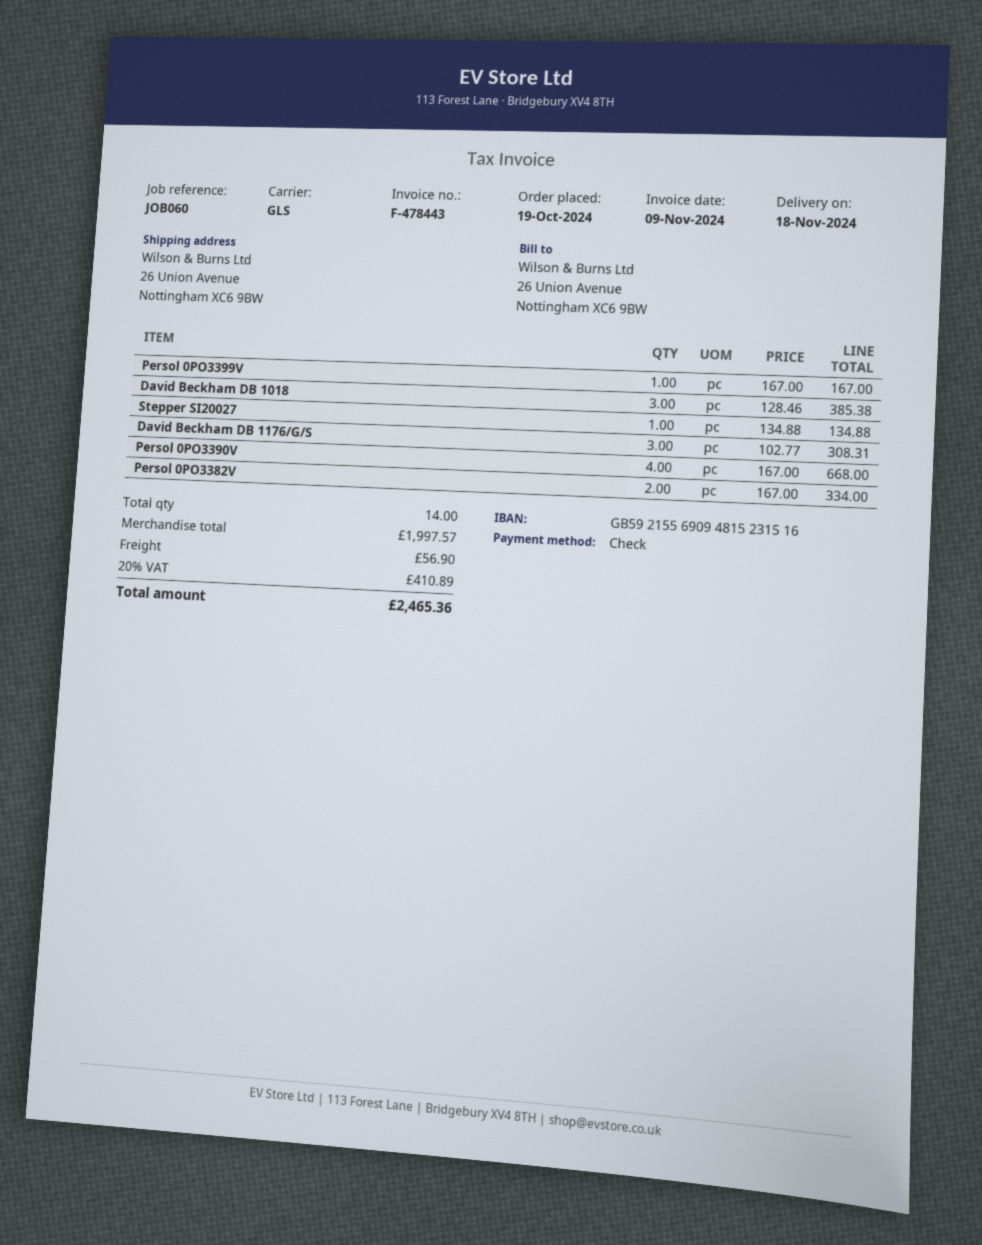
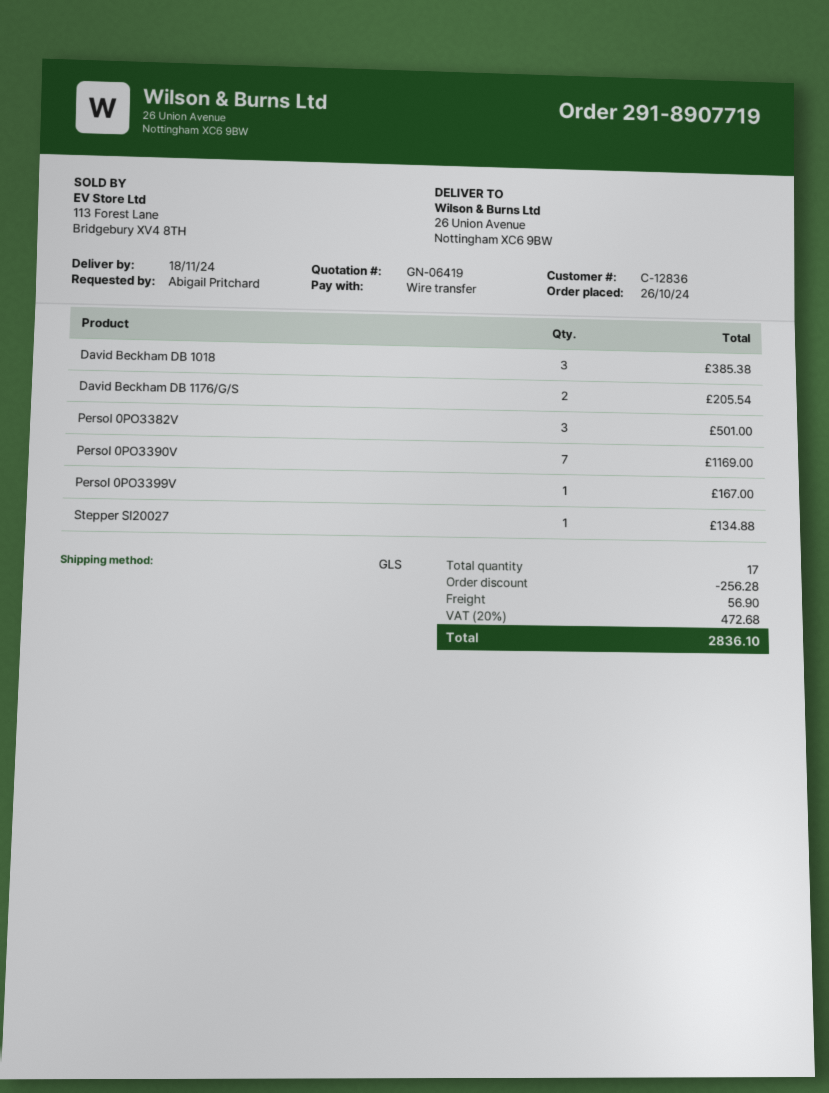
order date: 2024-10-19 -> 2024-10-26
payment method: cheque -> bank transfer
David Beckham DB 1176/G/S: 3 for 308.31 -> 2 for 205.54
Persol 0PO3390V: 4 for 668.00 -> 7 for 1169.00
Persol 0PO3382V: 2 for 334.00 -> 3 for 501.00
total quantity: 14 -> 17
discount: none -> 256.28
tax: 20% = 410.89 -> 20% = 472.68
total: 2465.36 -> 2836.10

